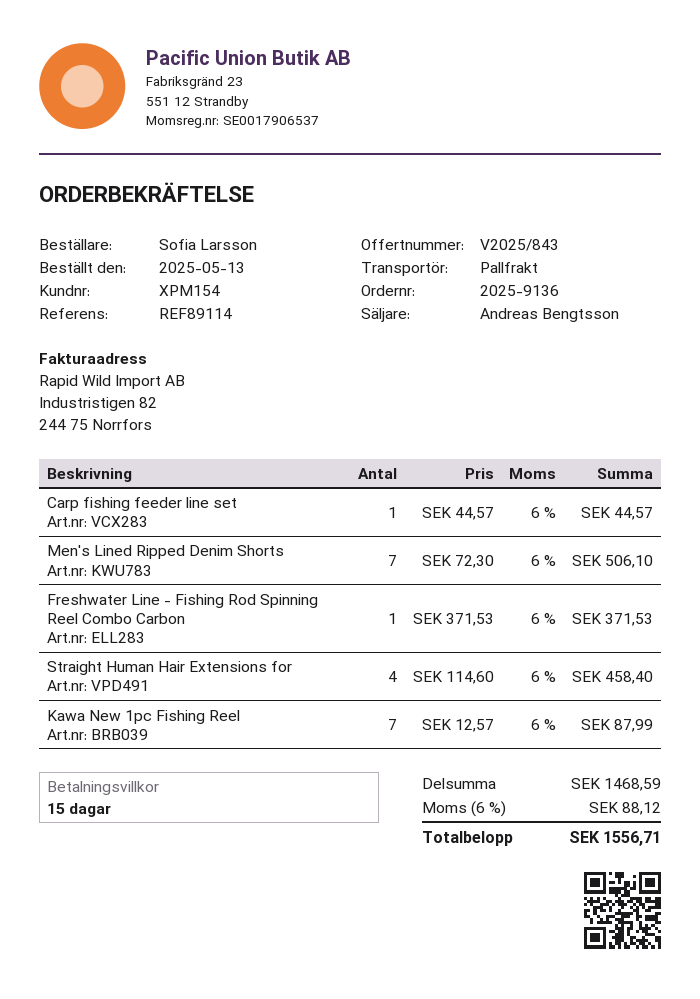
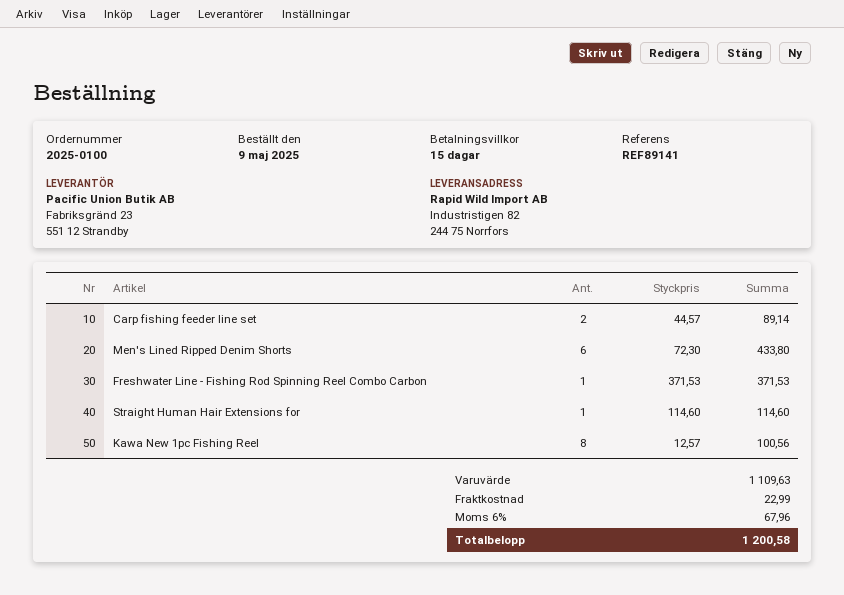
order number: 2025-9136 -> 2025-0100
order date: 2025-05-13 -> 2025-05-09
reference: REF89114 -> REF89141
Carp fishing feeder line set: 1 x 44.57 = 44.57 -> 2 x 44.57 = 89.14
Men's Lined Ripped Denim Shorts: 7 x 72.30 = 506.10 -> 6 x 72.30 = 433.80
Straight Human Hair Extensions for: 4 x 114.60 = 458.40 -> 1 x 114.60 = 114.60
Kawa New 1pc Fishing Reel: 7 x 12.57 = 87.99 -> 8 x 12.57 = 100.56
subtotal: 1468.59 -> 1109.63
shipping: none -> 22.99
tax: 6% = 88.12 -> 6% = 67.96
total: 1556.71 -> 1200.58

